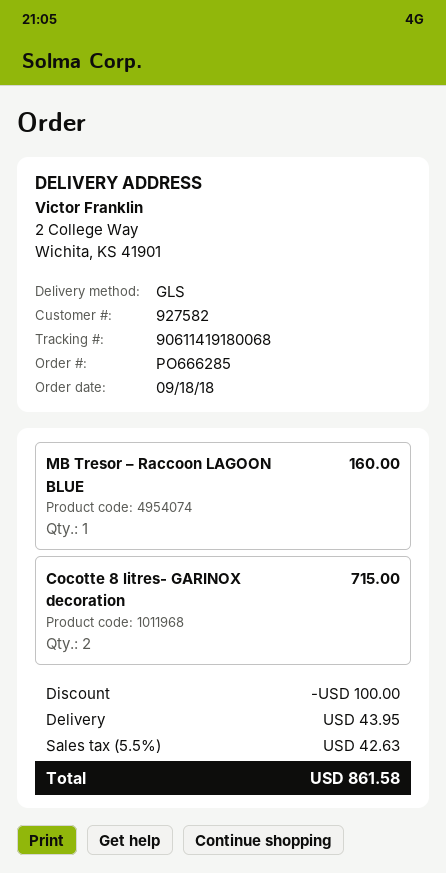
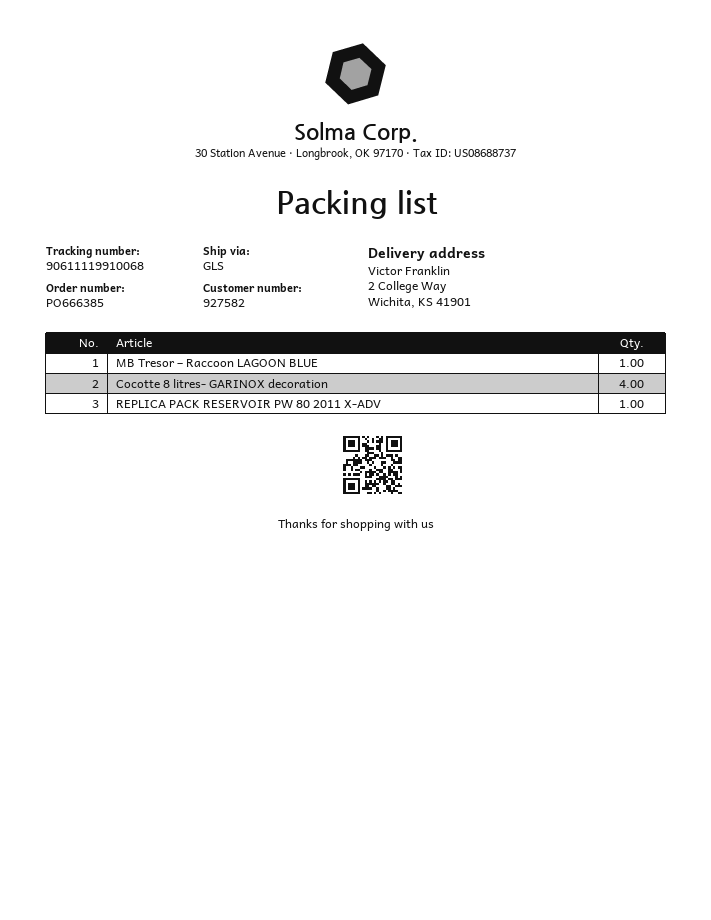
order number: PO666285 -> PO666385
tracking number: 90611419180068 -> 90611119910068
Cocotte 8 litres- GARINOX decoration: 2 -> 4
REPLICA PACK RESERVOIR PW 80 2011 X-ADV: none -> 1

